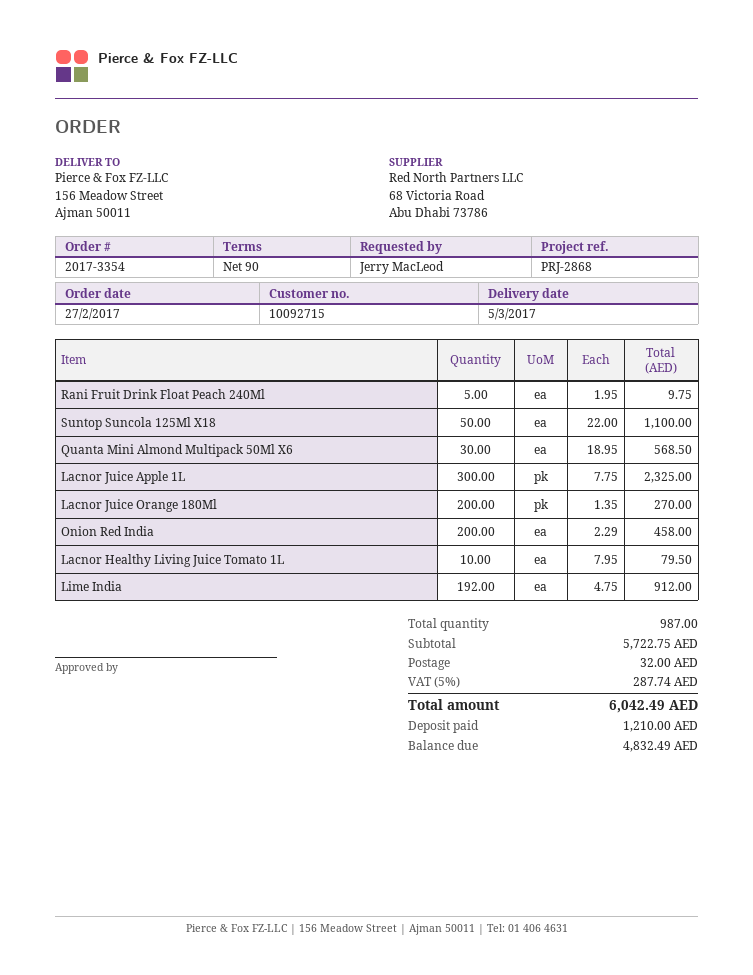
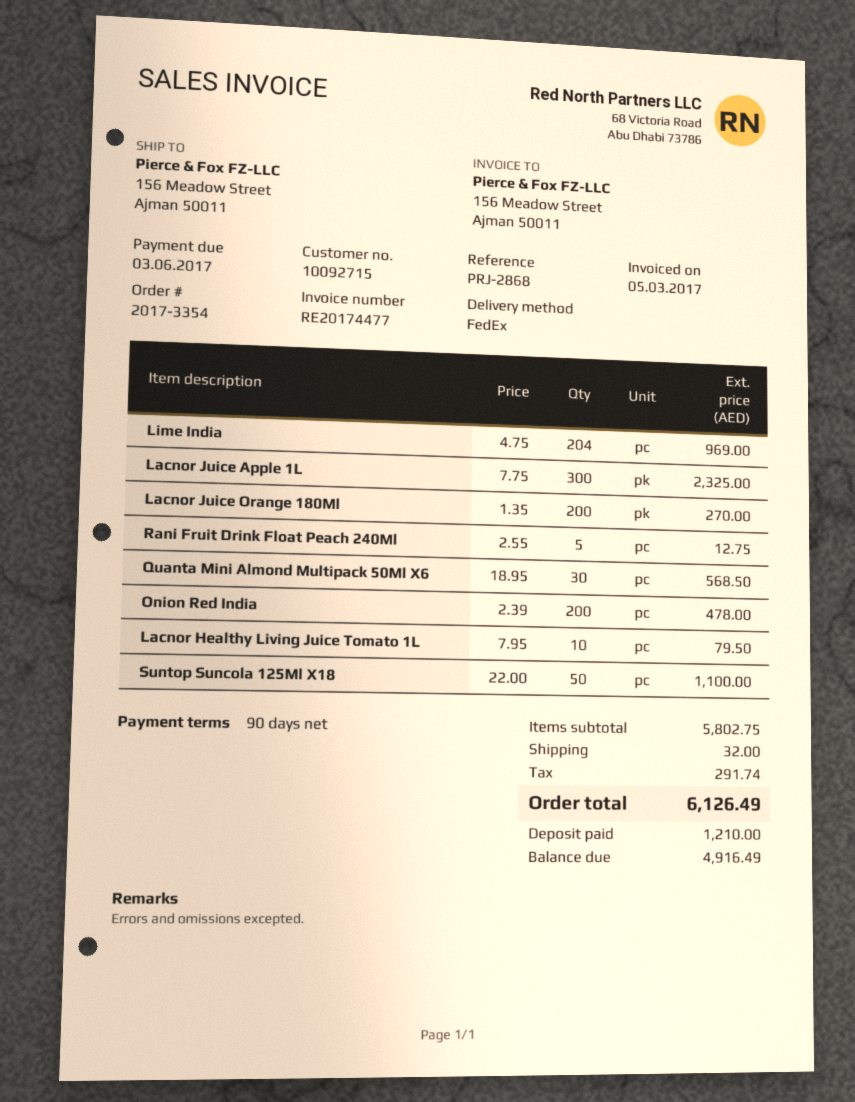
Rani Fruit Drink Float Peach 240Ml: 5 x 1.95 = 9.75 -> 5 x 2.55 = 12.75
Onion Red India: 200 x 2.29 = 458.00 -> 200 x 2.39 = 478.00
Lime India: 192 x 4.75 = 912.00 -> 204 x 4.75 = 969.00
subtotal: 5722.75 -> 5802.75
tax: 287.74 -> 291.74
total: 6042.49 -> 6126.49
balance: 4832.49 -> 4916.49

